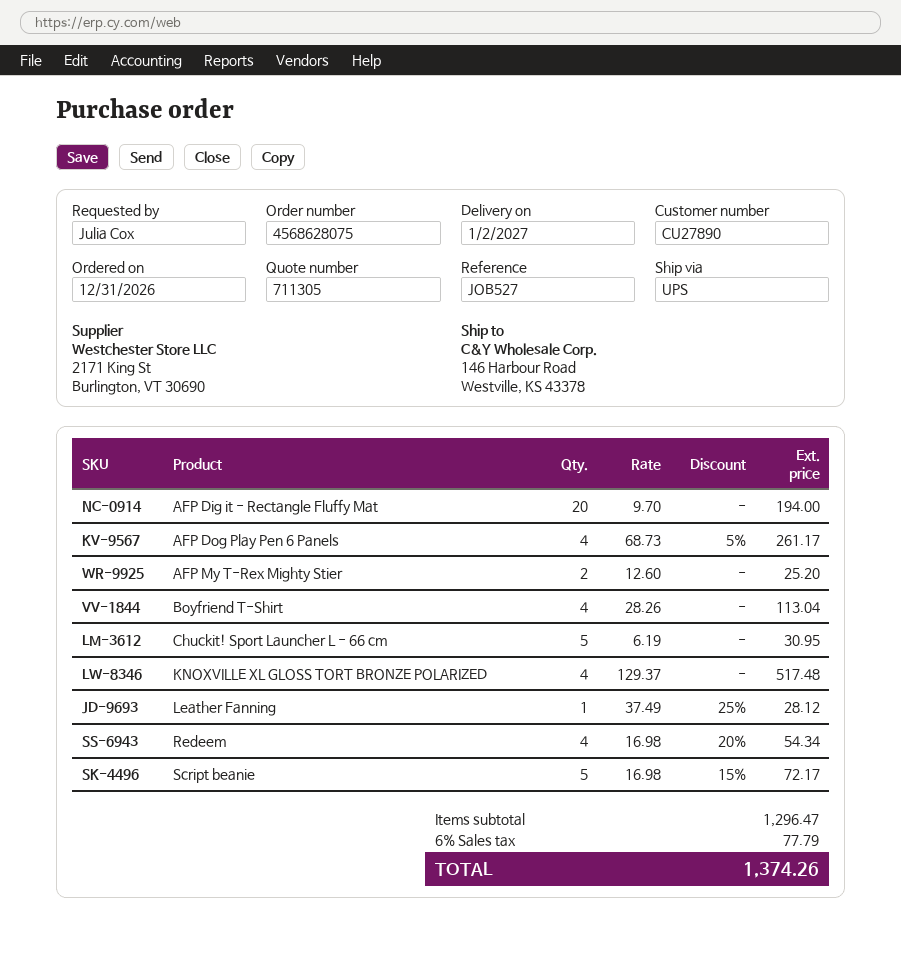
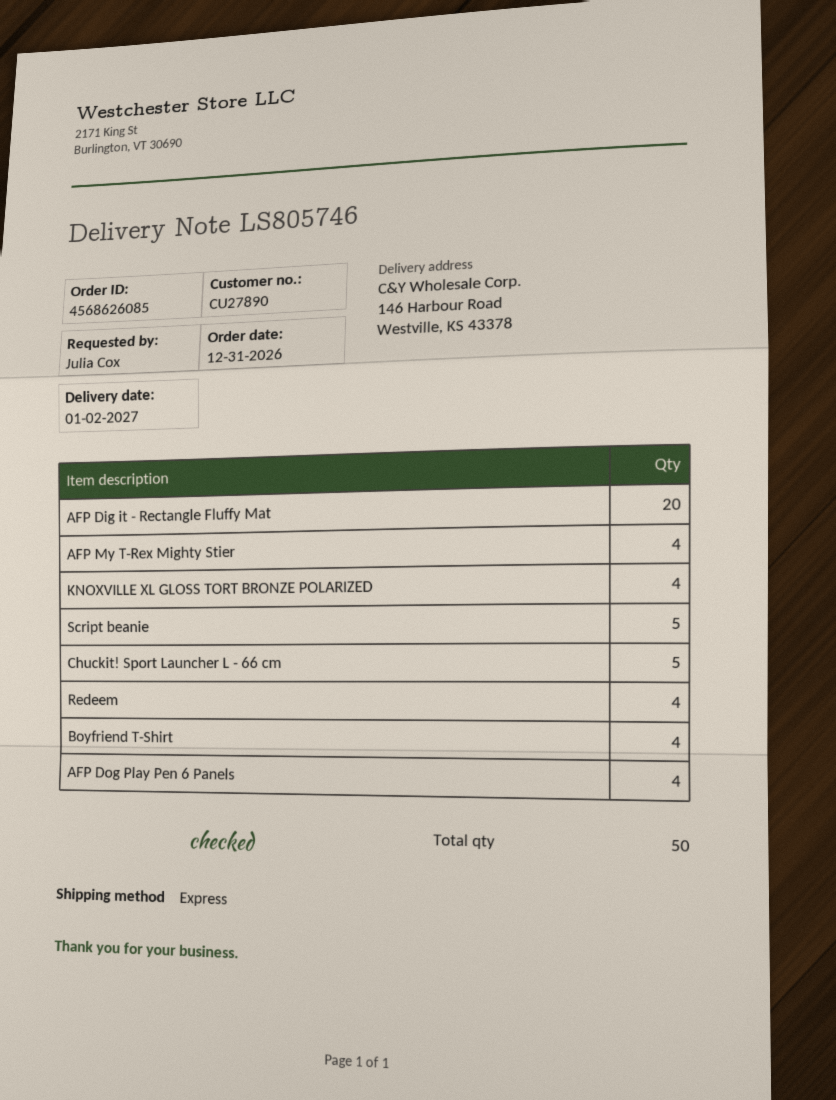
order number: 4568628075 -> 4568626085
shipping method: UPS -> express
AFP My T-Rex Mighty Stier: 2 -> 4
Leather Fanning: 1 -> none

